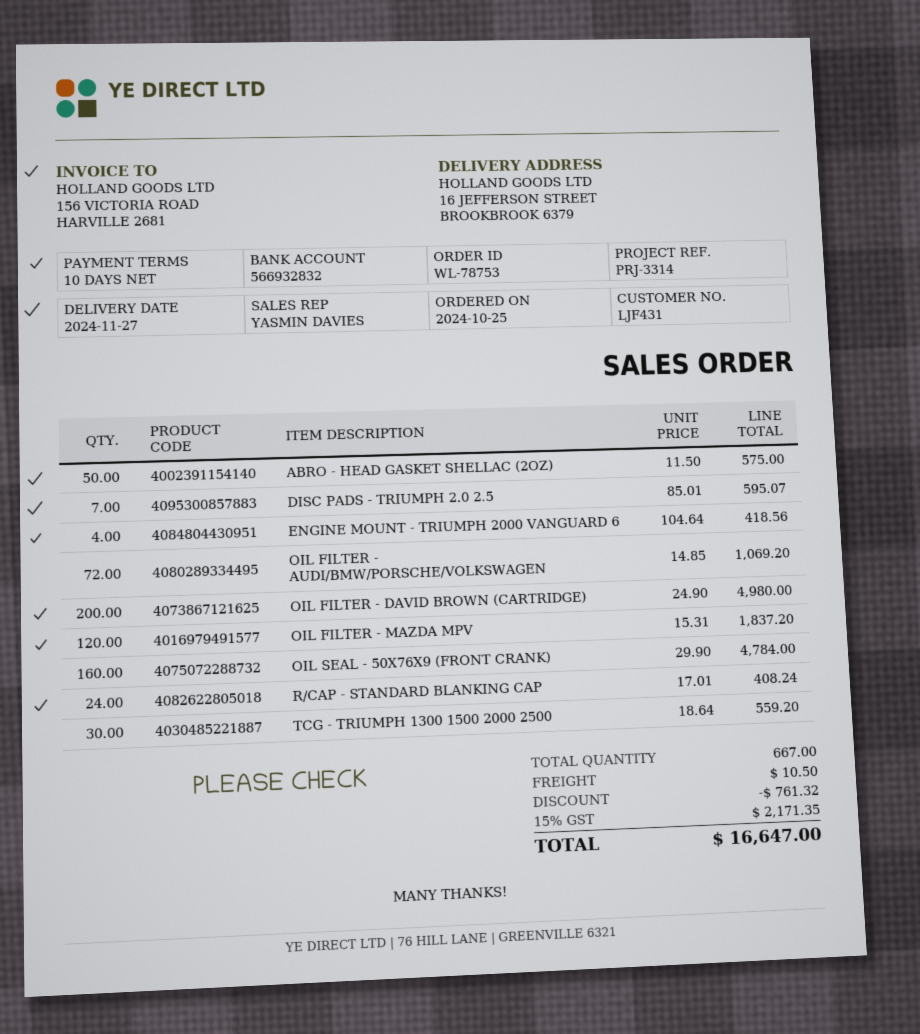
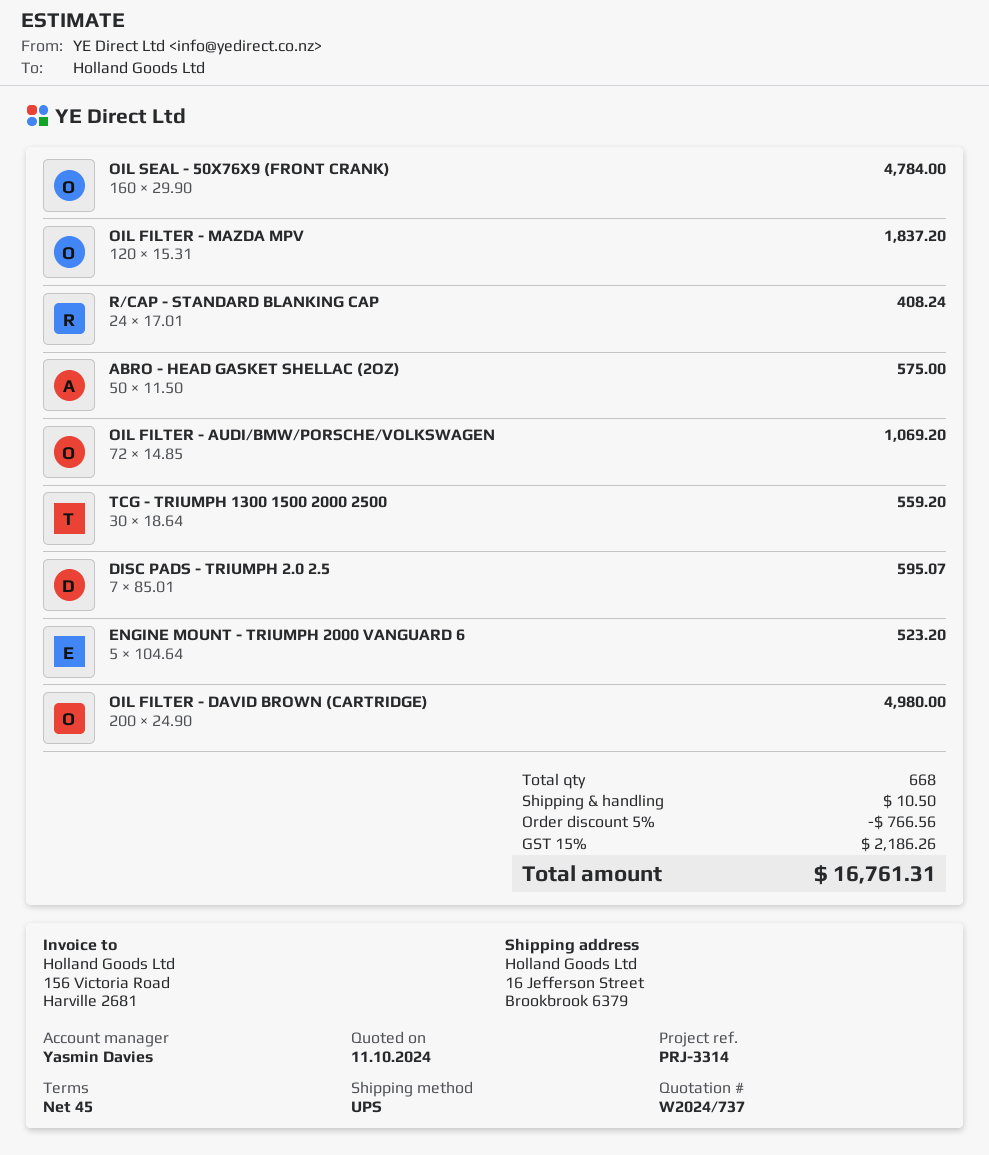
payment terms: 10 days -> 45 days
ENGINE MOUNT - TRIUMPH 2000 VANGUARD 6: 4 x 104.64 = 418.56 -> 5 x 104.64 = 523.20
total quantity: 667 -> 668
discount: 761.32 -> 766.56
tax: 15% = 2171.35 -> 15% = 2186.26
total: 16647.00 -> 16761.31

